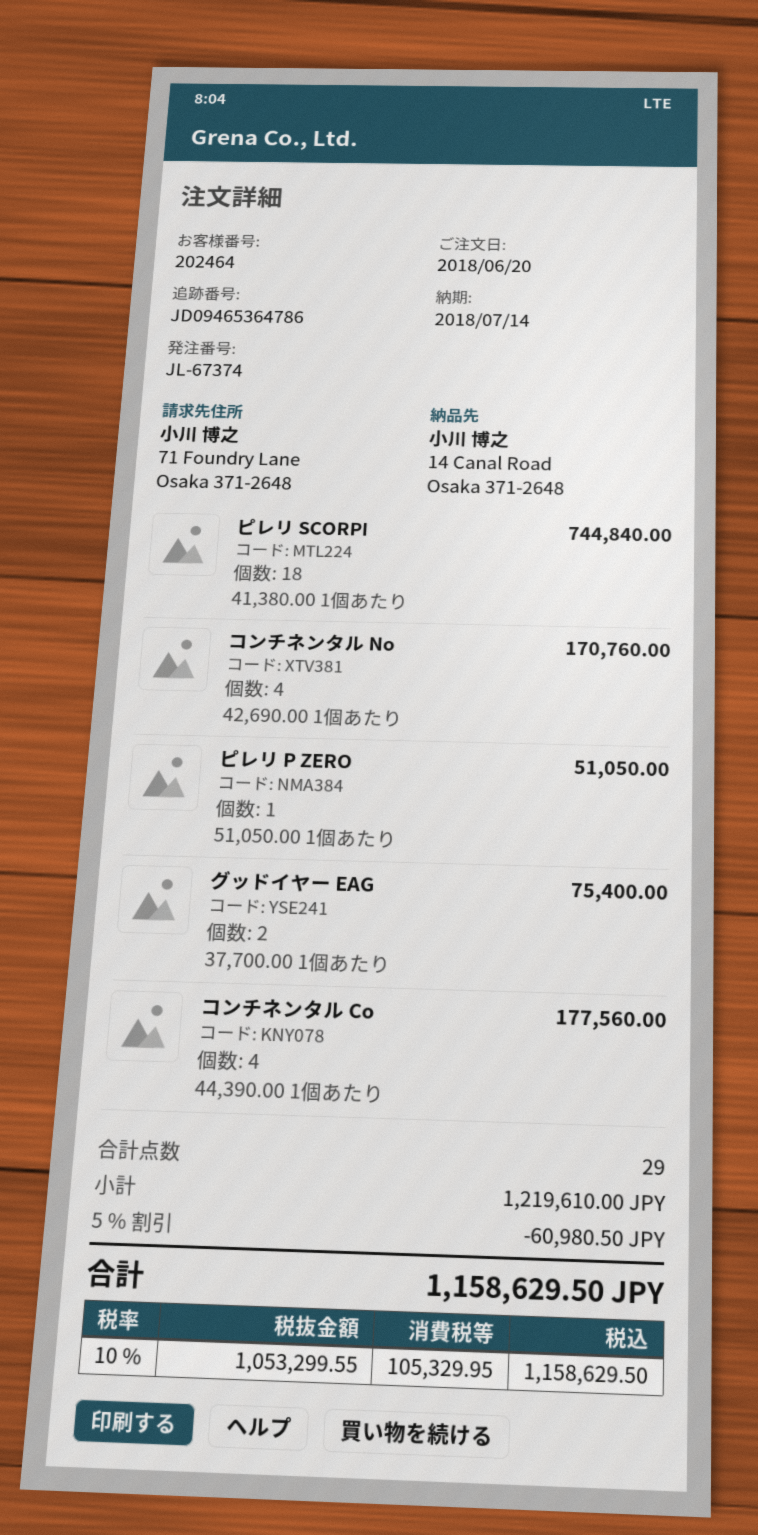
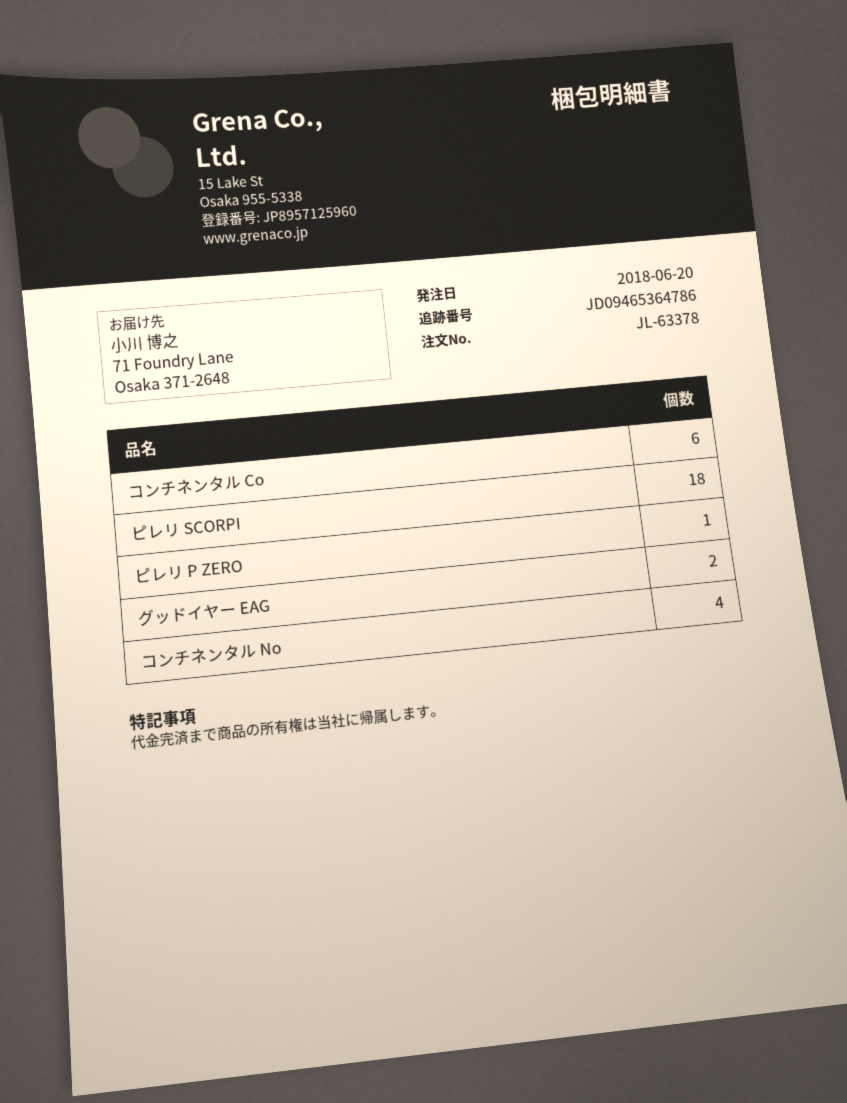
order number: JL-67374 -> JL-63378
ship to: 14 Canal Road, Osaka 371-2648 -> 71 Foundry Lane, Osaka 371-2648
コンチネンタル Co: 4 -> 6

